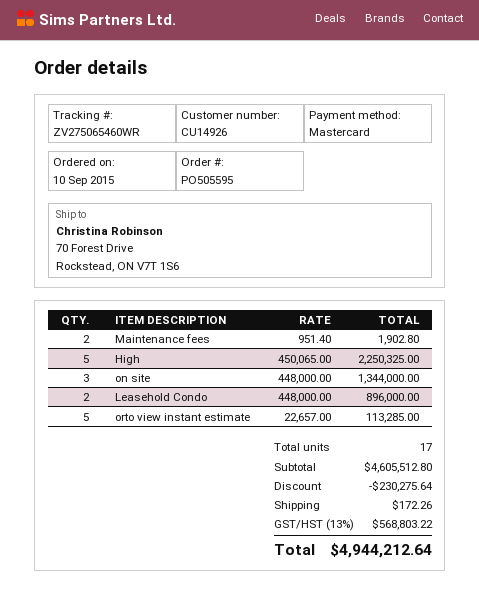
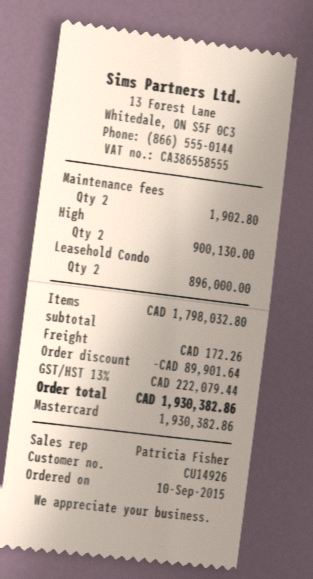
High: 5 for 2250325.00 -> 2 for 900130.00
on site: 3 for 1344000.00 -> none
orto view instant estimate: 5 for 113285.00 -> none
subtotal: 4605512.80 -> 1798032.80
discount: 230275.64 -> 89901.64
tax: 13% = 568803.22 -> 13% = 222079.44
total: 4944212.64 -> 1930382.86

